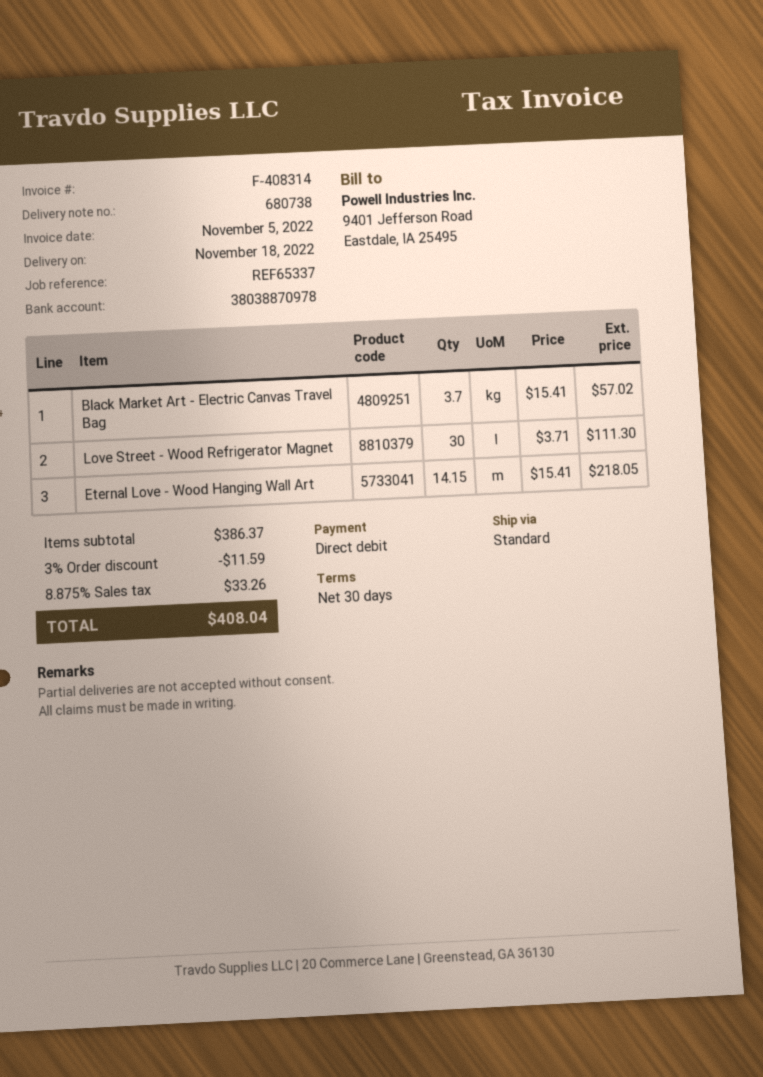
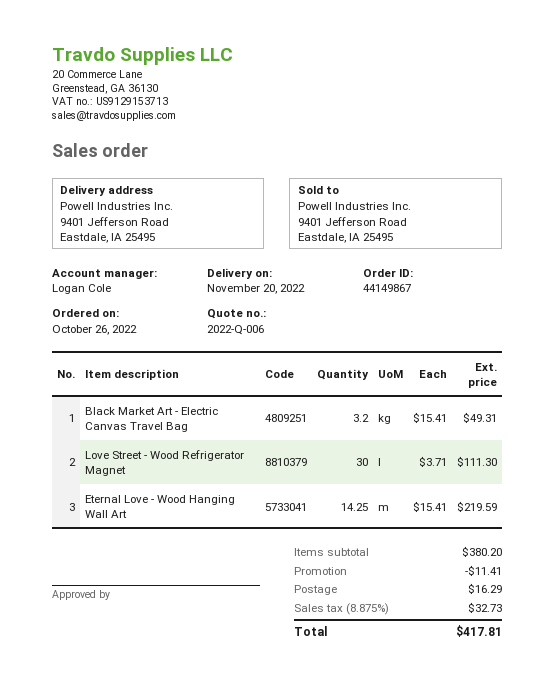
delivery date: 2022-11-18 -> 2022-11-20
Black Market Art - Electric Canvas Travel Bag: 3.7 x 15.41 = 57.02 -> 3.2 x 15.41 = 49.31
Eternal Love - Wood Hanging Wall Art: 14.15 x 15.41 = 218.05 -> 14.25 x 15.41 = 219.59
subtotal: 386.37 -> 380.20
discount: 11.59 -> 11.41
shipping: none -> 16.29
tax: 8.875% = 33.26 -> 8.875% = 32.73
total: 408.04 -> 417.81

